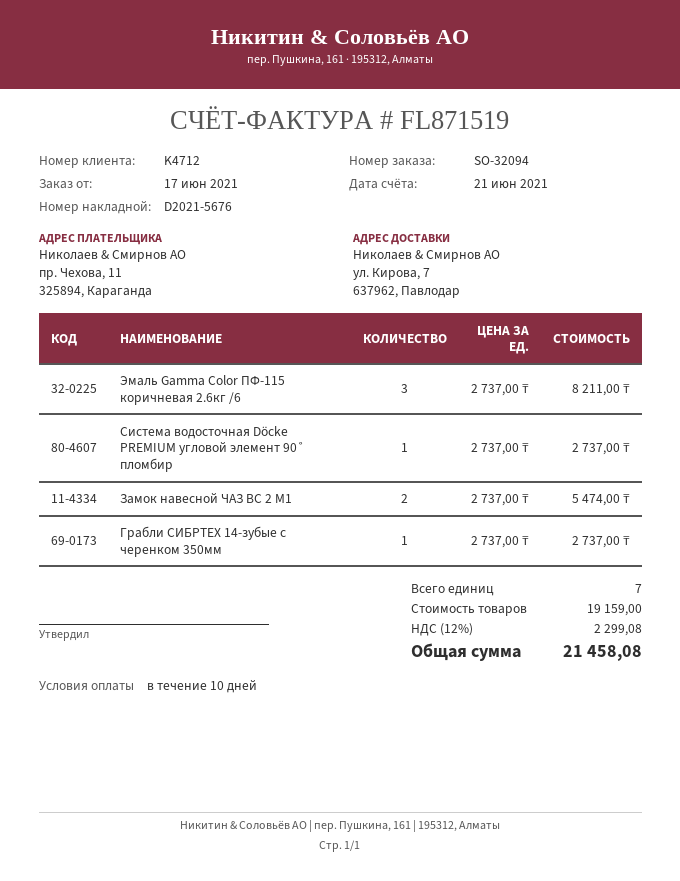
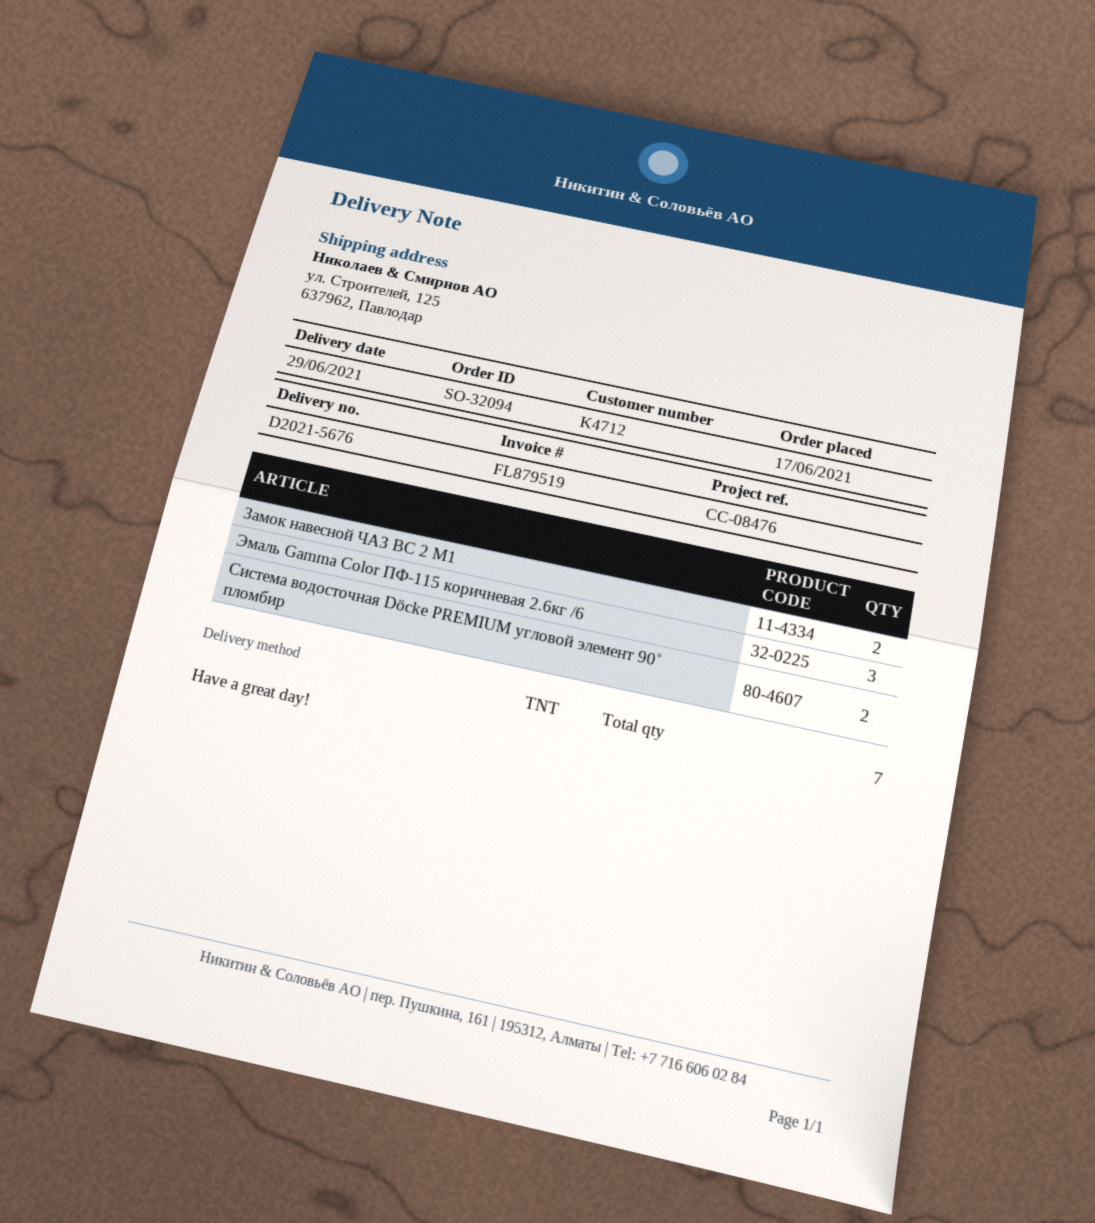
invoice number: FL871519 -> FL879519
ship to: ул. Кирова, 7, 637962, Павлодар -> ул. Строителей, 125, 637962, Павлодар
Система водосточная Döcke PREMIUM угловой элемент 90˚ пломбир: 1 -> 2
Грабли СИБРТЕХ 14-зубые с черенком 350мм: 1 -> none

